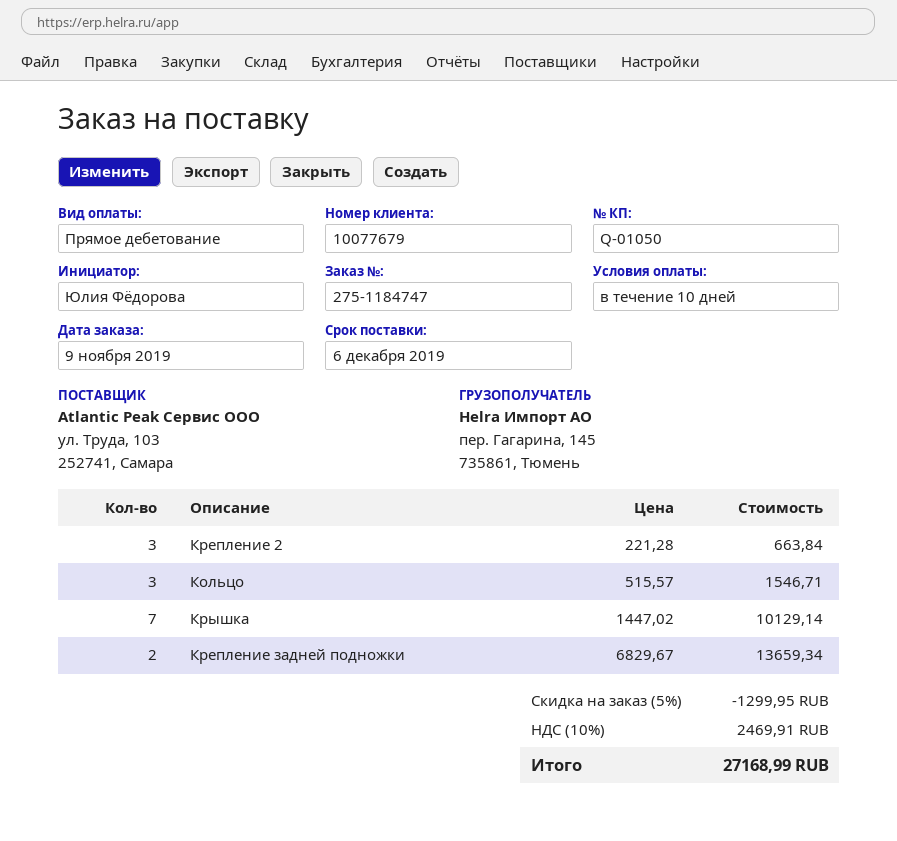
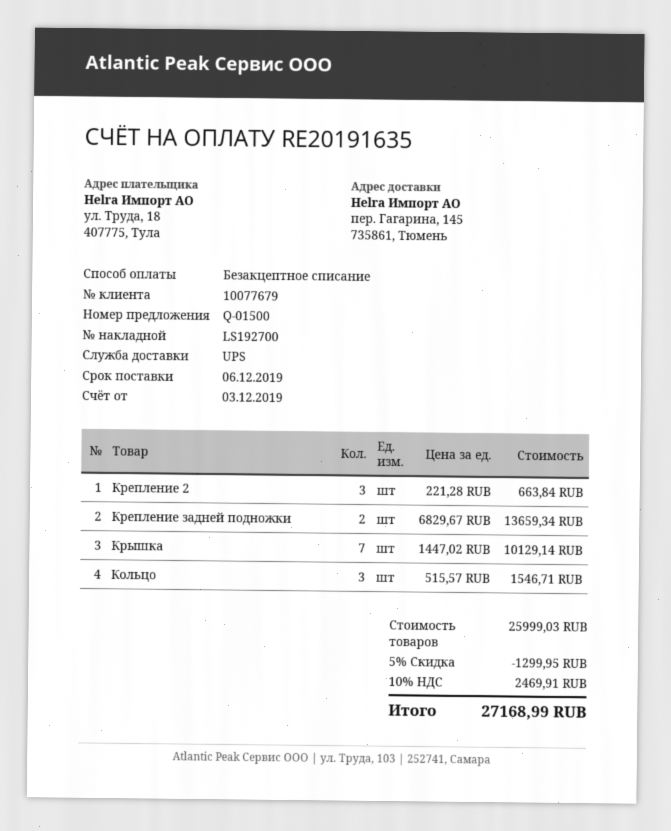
quote number: Q-01050 -> Q-01500

